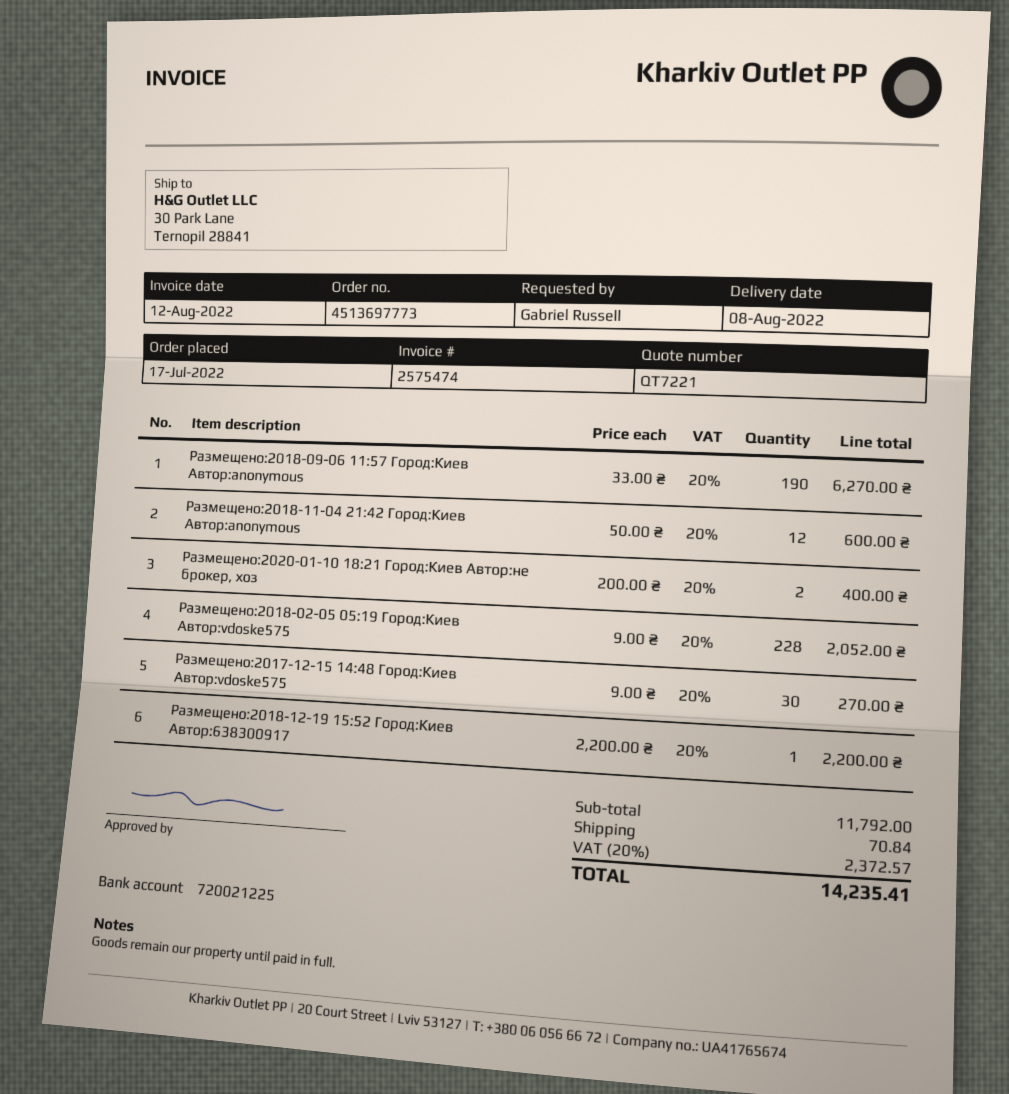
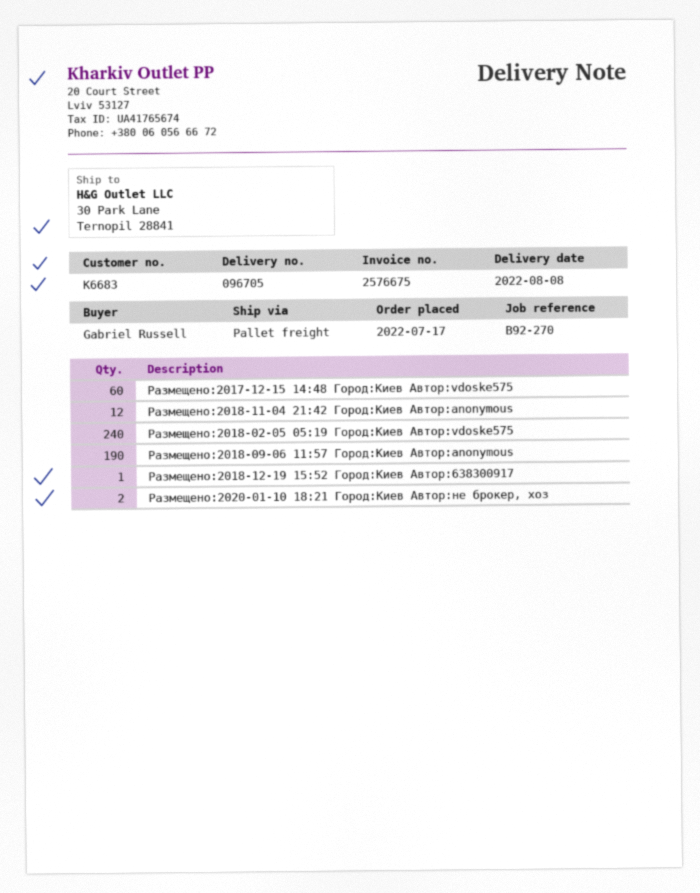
invoice number: 2575474 -> 2576675
Размещено:2018-02-05 05:19 Город:Киев Автор:vdoske575: 228 -> 240
Размещено:2017-12-15 14:48 Город:Киев Автор:vdoske575: 30 -> 60

